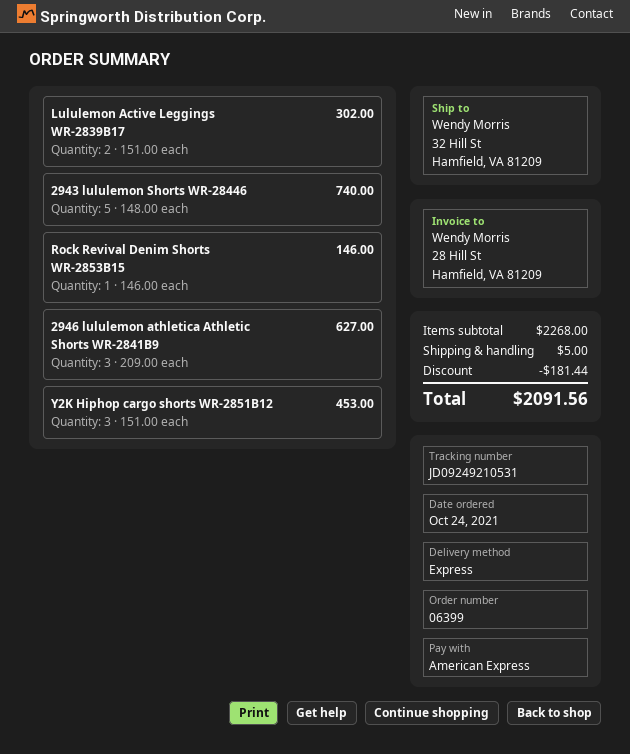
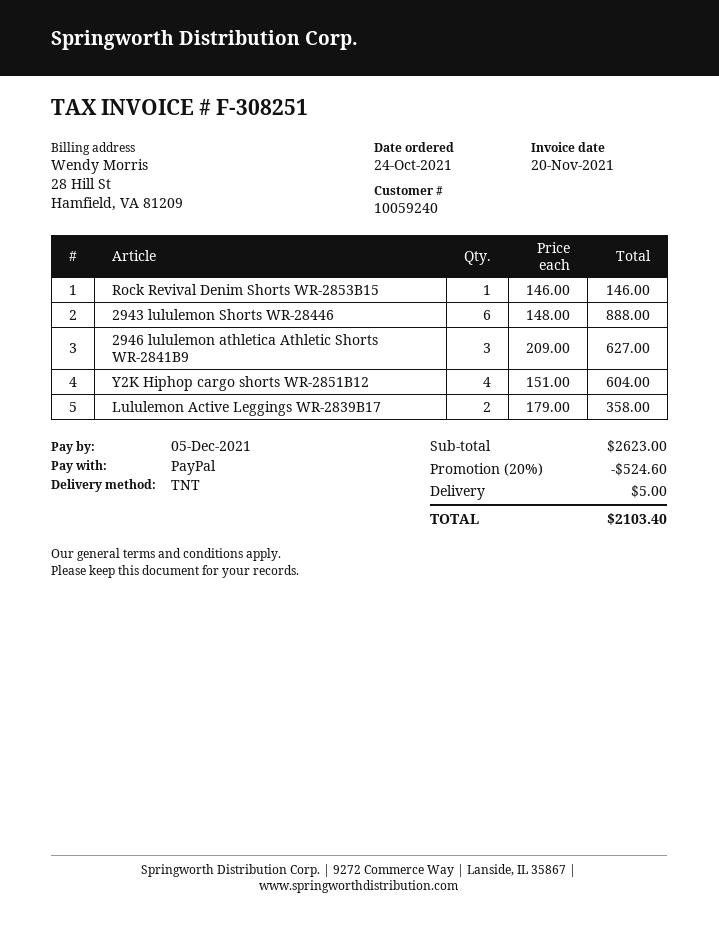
payment method: American Express -> PayPal
shipping method: express -> TNT
Lululemon Active Leggings WR-2839B17: 2 x 151.00 = 302.00 -> 2 x 179.00 = 358.00
2943 lululemon Shorts WR-28446: 5 x 148.00 = 740.00 -> 6 x 148.00 = 888.00
Y2K Hiphop cargo shorts WR-2851B12: 3 x 151.00 = 453.00 -> 4 x 151.00 = 604.00
subtotal: 2268.00 -> 2623.00
discount: 181.44 -> 524.60
total: 2091.56 -> 2103.40

